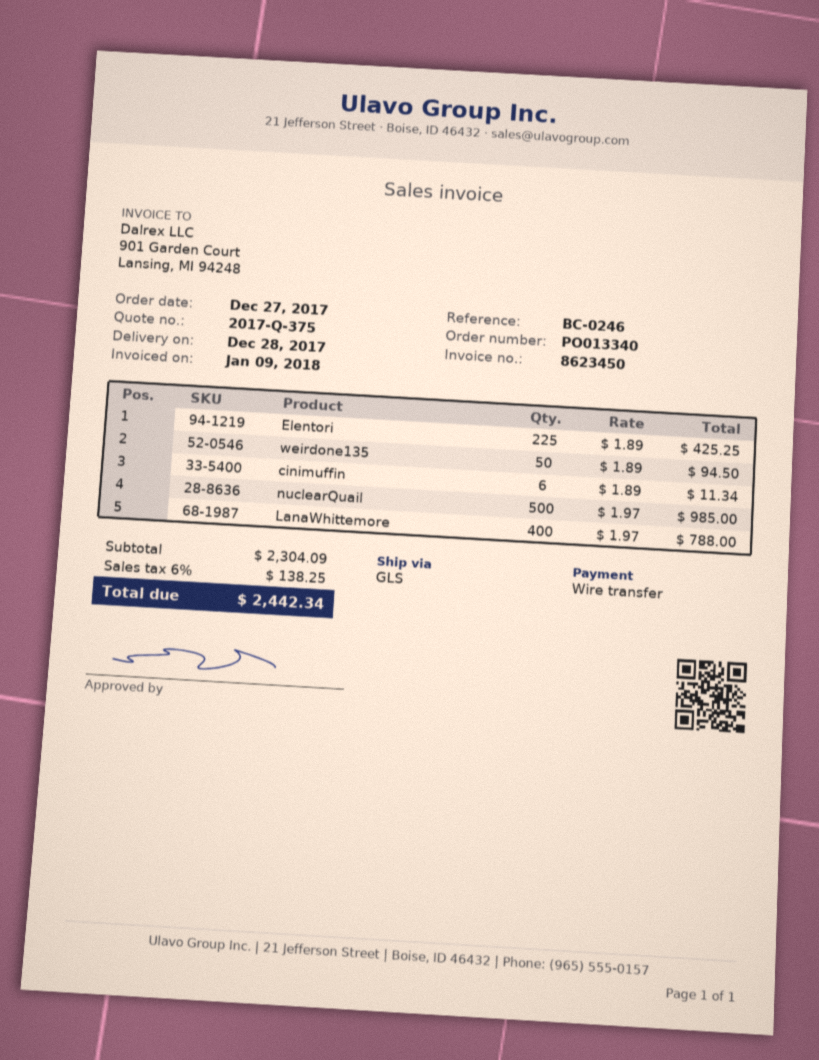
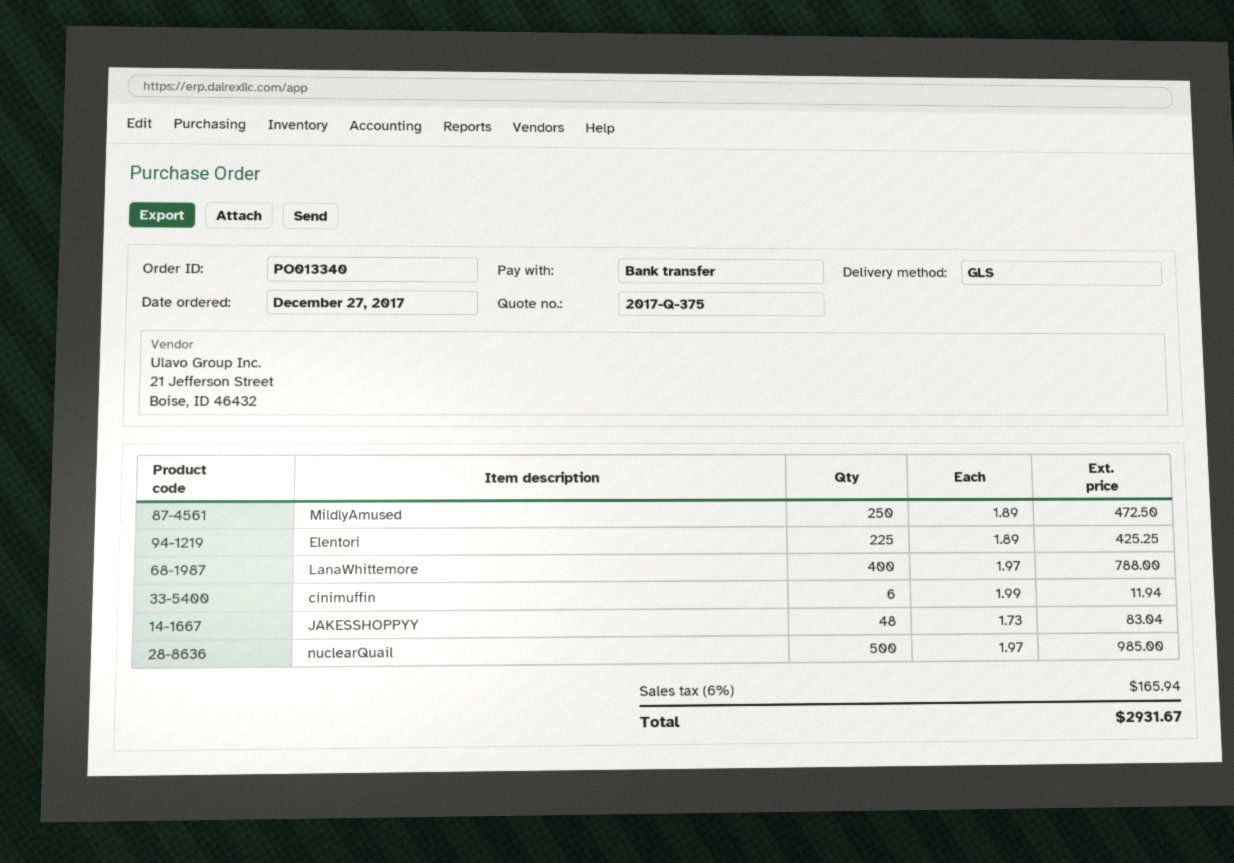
weirdone135: 50 x 1.89 = 94.50 -> none
cinimuffin: 6 x 1.89 = 11.34 -> 6 x 1.99 = 11.94
MildlyAmused: none -> 250 x 1.89 = 472.50
JAKESSHOPPYY: none -> 48 x 1.73 = 83.04
tax: 6% = 138.25 -> 6% = 165.94
total: 2442.34 -> 2931.67

